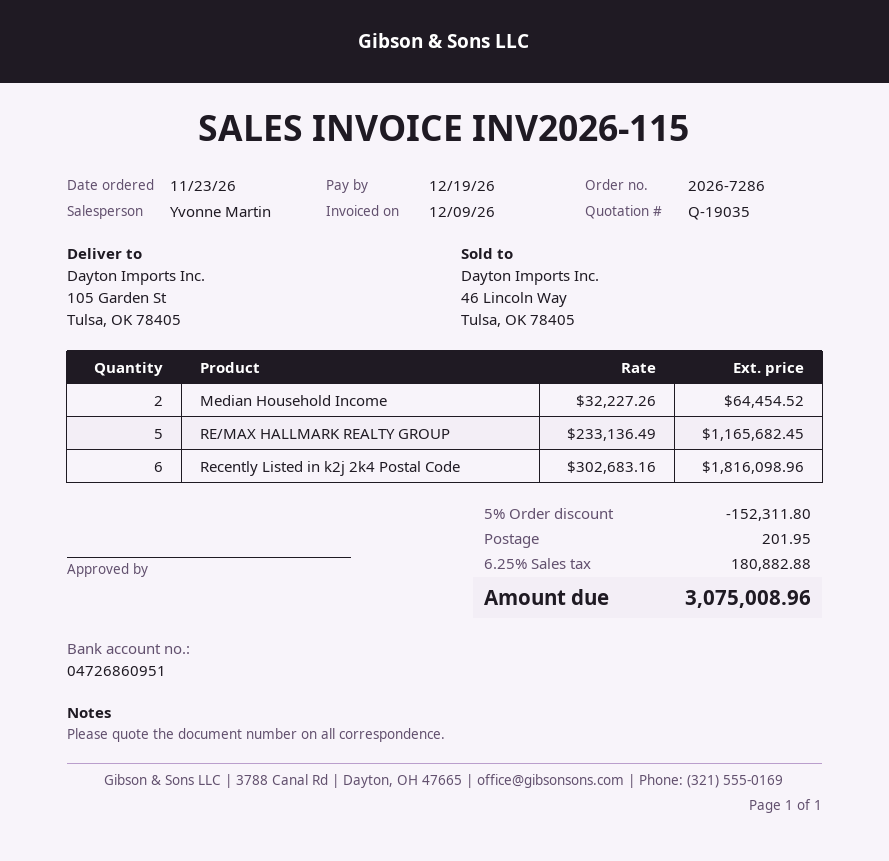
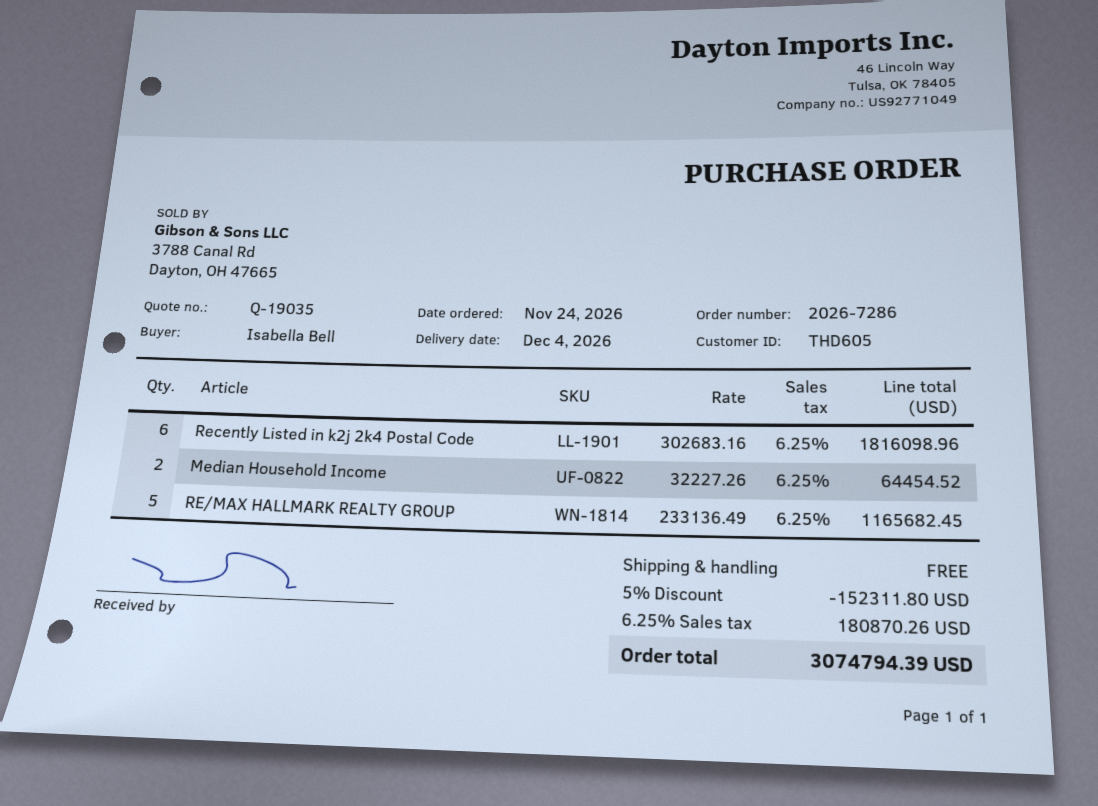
order date: 2026-11-23 -> 2026-11-24
shipping: 201.95 -> 0.00
tax: 6.25% = 180882.88 -> 6.25% = 180870.26
total: 3075008.96 -> 3074794.39

